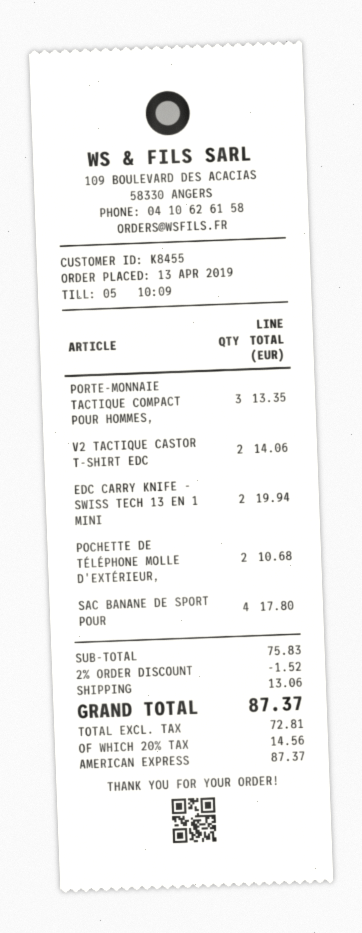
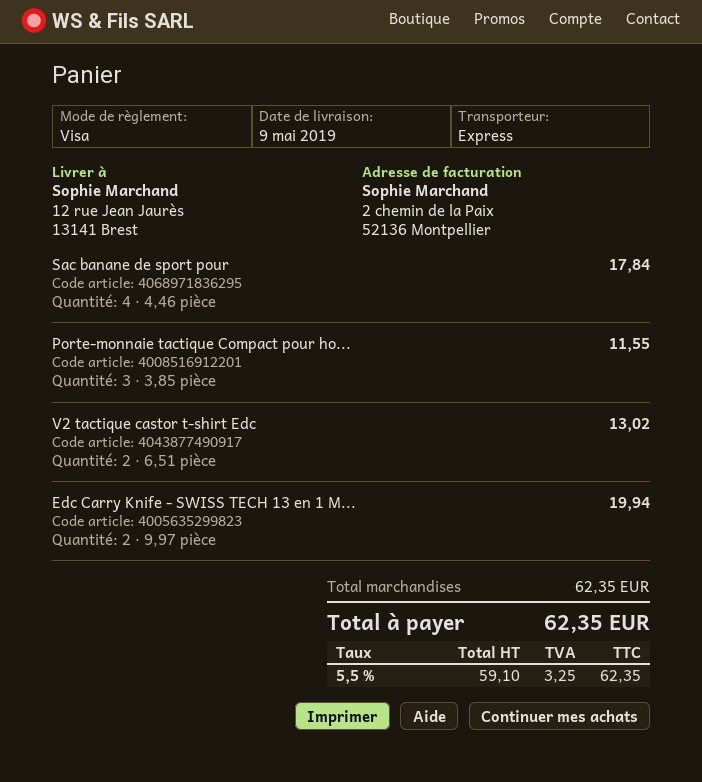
payment method: American Express -> Visa
PORTE-MONNAIE TACTIQUE COMPACT POUR HOMMES,: 3 for 13.35 -> 3 for 11.55
V2 TACTIQUE CASTOR T-SHIRT EDC: 2 for 14.06 -> 2 for 13.02
POCHETTE DE TÉLÉPHONE MOLLE D'EXTÉRIEUR,: 2 for 10.68 -> none
SAC BANANE DE SPORT POUR: 4 for 17.80 -> 4 for 17.84
subtotal: 75.83 -> 62.35
discount: 2% = 1.52 -> none
shipping: 13.06 -> none
net: 72.81 -> 59.10
tax: 20% = 14.56 -> 5.5% = 3.25
total: 87.37 -> 62.35

